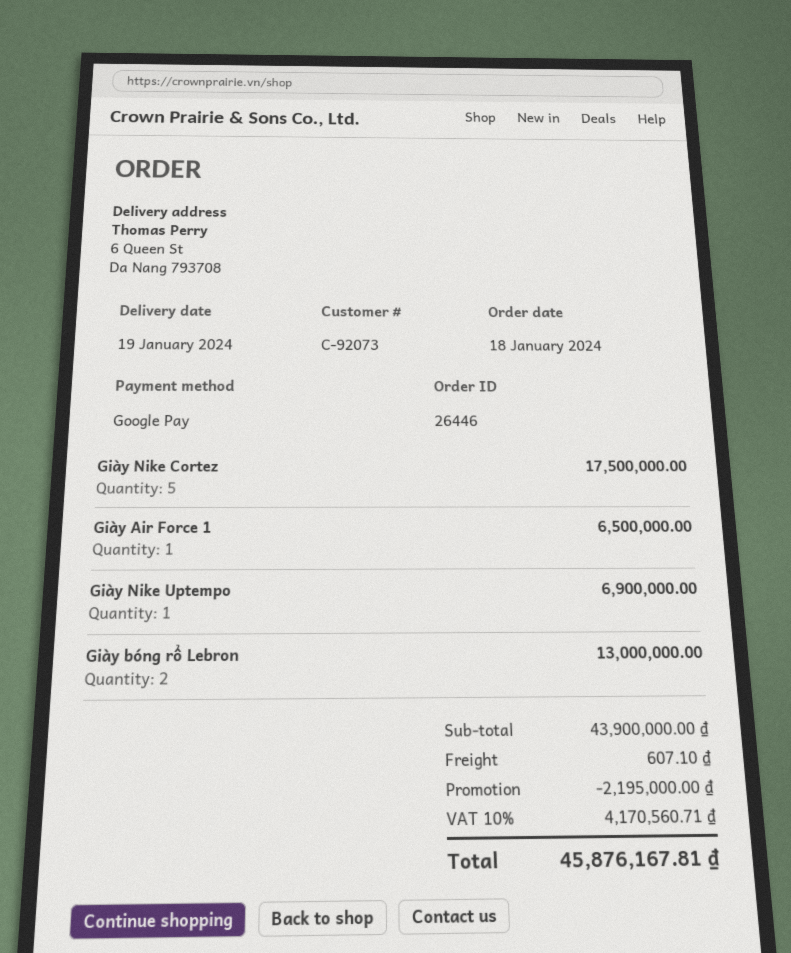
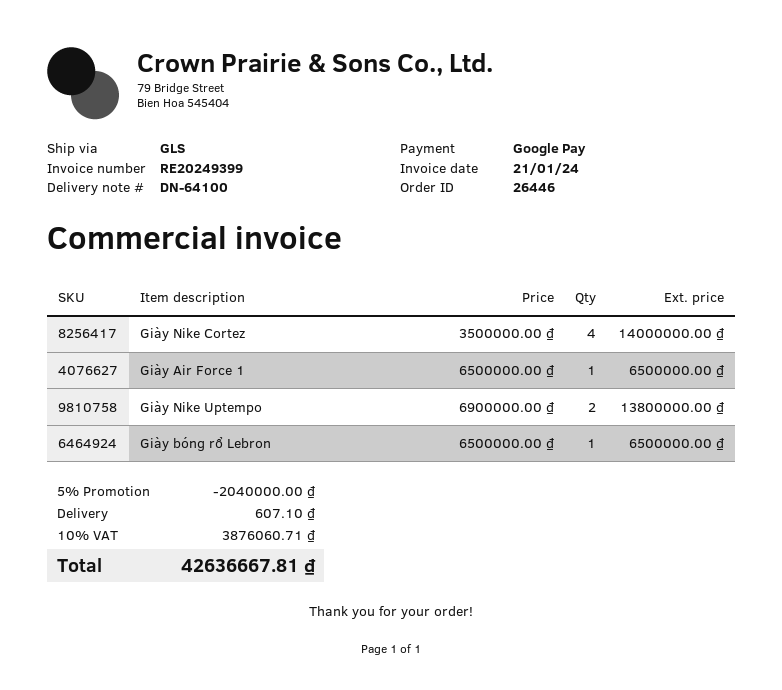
Giày Nike Cortez: 5 for 17500000.00 -> 4 for 14000000.00
Giày Nike Uptempo: 1 for 6900000.00 -> 2 for 13800000.00
Giày bóng rổ Lebron: 2 for 13000000.00 -> 1 for 6500000.00
discount: 2195000.00 -> 2040000.00
tax: 10% = 4170560.71 -> 10% = 3876060.71
total: 45876167.81 -> 42636667.81

